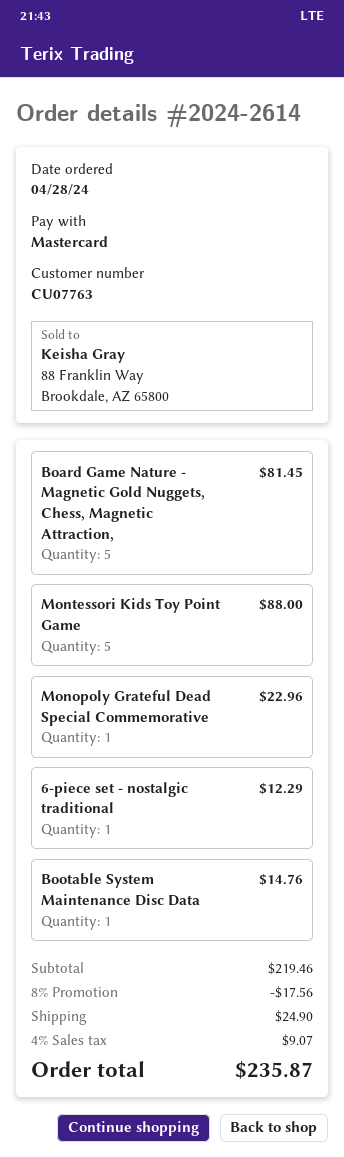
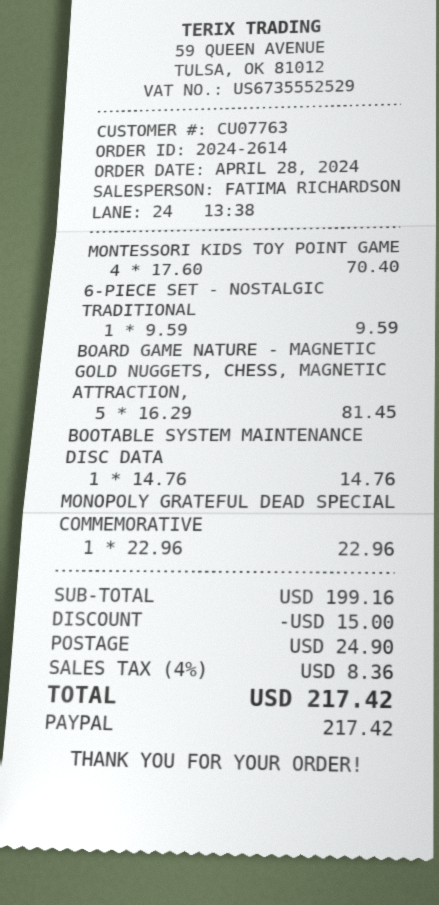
payment method: Mastercard -> PayPal
Montessori Kids Toy Point Game: 5 for 88.00 -> 4 for 70.40
6-piece set - nostalgic traditional: 1 for 12.29 -> 1 for 9.59
subtotal: 219.46 -> 199.16
discount: 17.56 -> 15.00
tax: 4% = 9.07 -> 4% = 8.36
total: 235.87 -> 217.42

